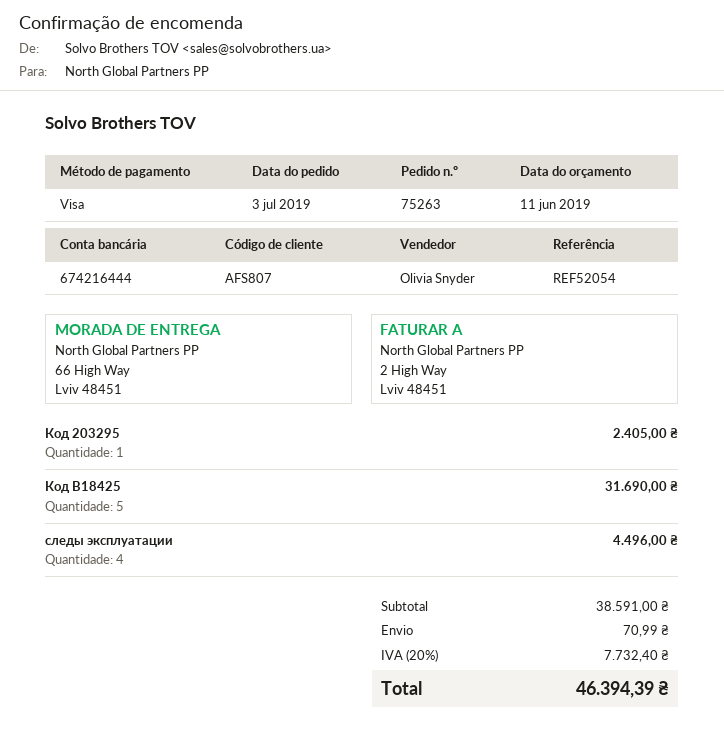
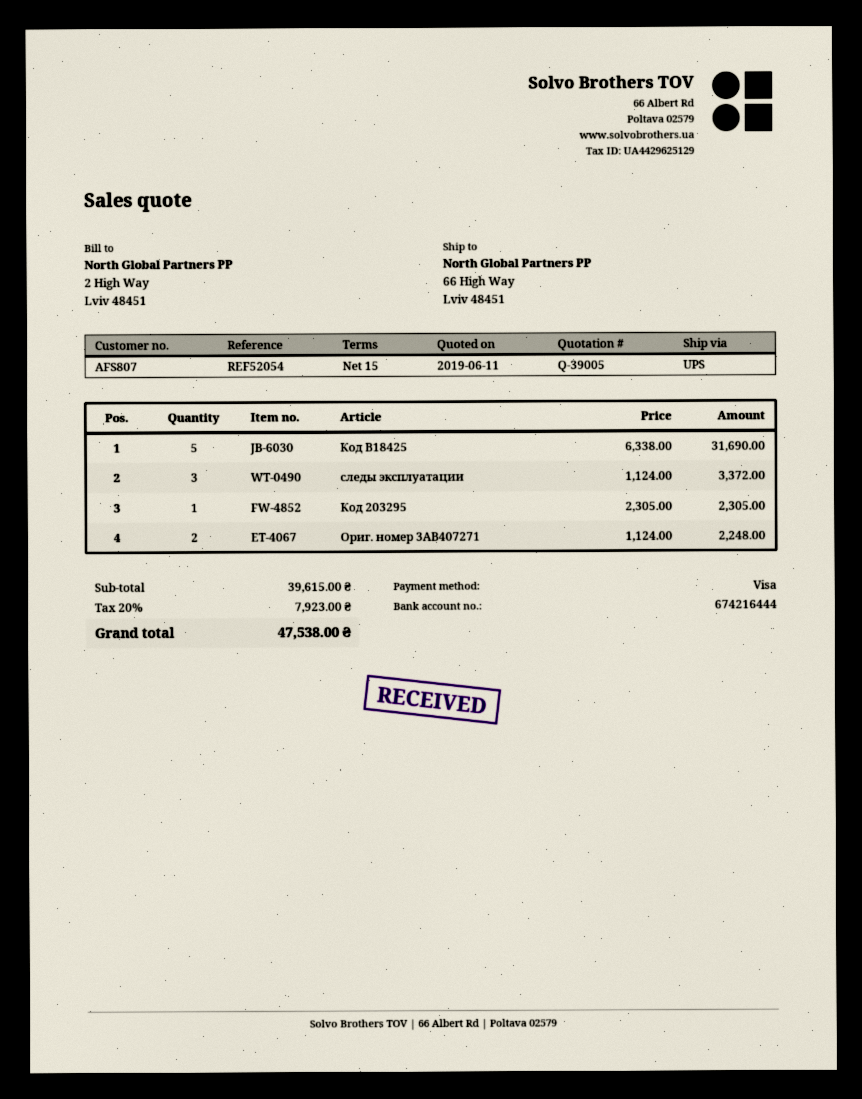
Код 203295: 1 for 2405.00 -> 1 for 2305.00
следы эксплуатации: 4 for 4496.00 -> 3 for 3372.00
Ориг. номер 3AB407271: none -> 2 for 2248.00
subtotal: 38591.00 -> 39615.00
shipping: 70.99 -> none
tax: 20% = 7732.40 -> 20% = 7923.00
total: 46394.39 -> 47538.00

